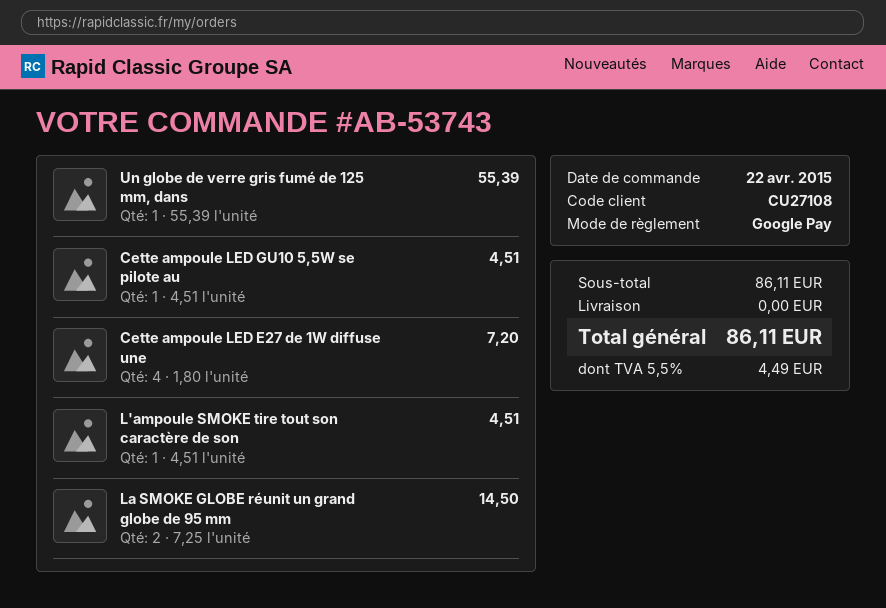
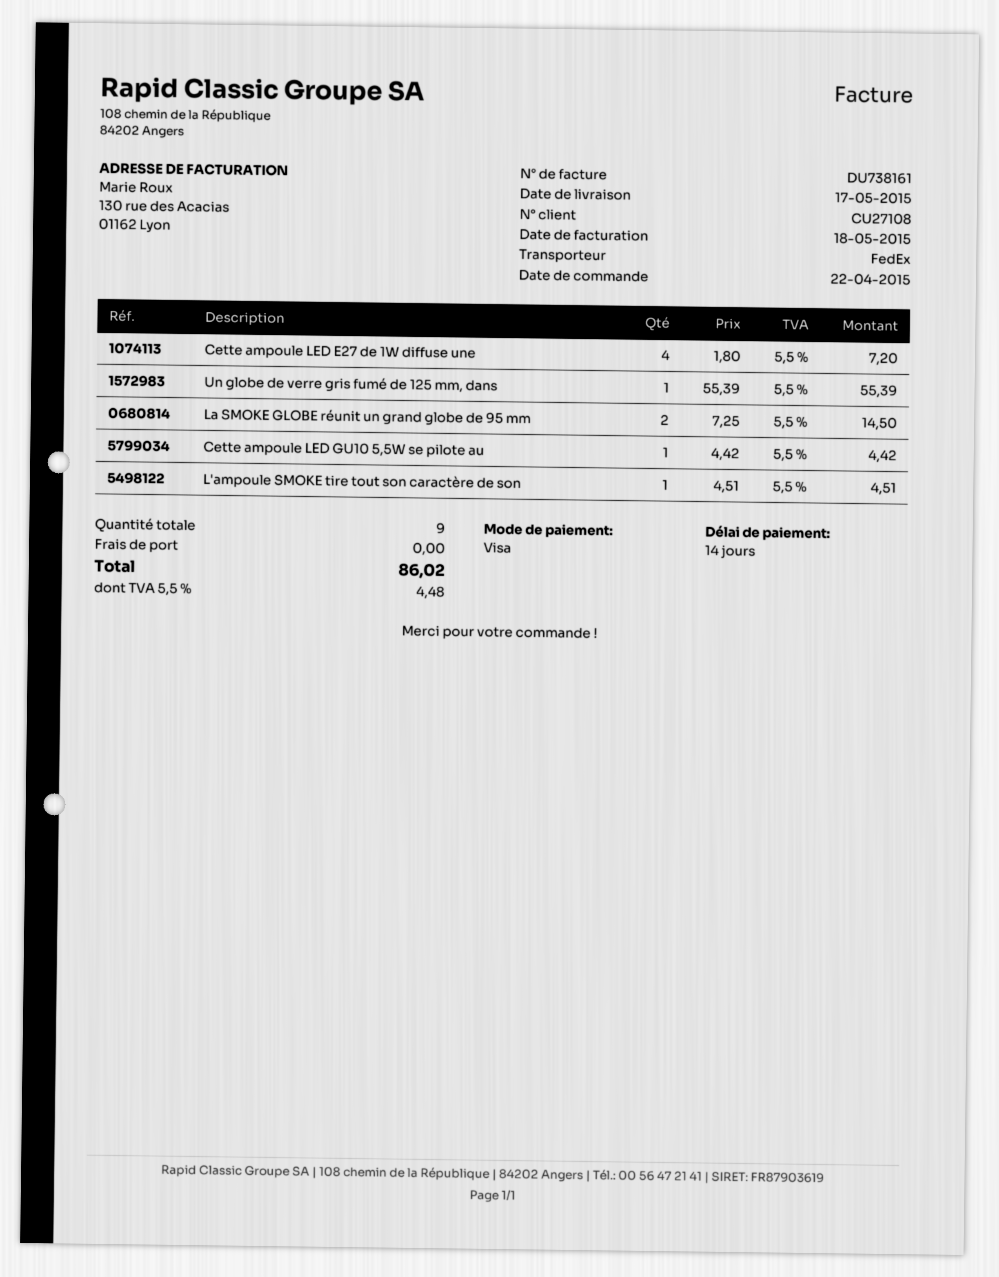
payment method: Google Pay -> Visa
Cette ampoule LED GU10 5,5W se pilote au: 1 x 4.51 = 4.51 -> 1 x 4.42 = 4.42
tax: 5.5% = 4.49 -> 5.5% = 4.48
total: 86.11 -> 86.02

